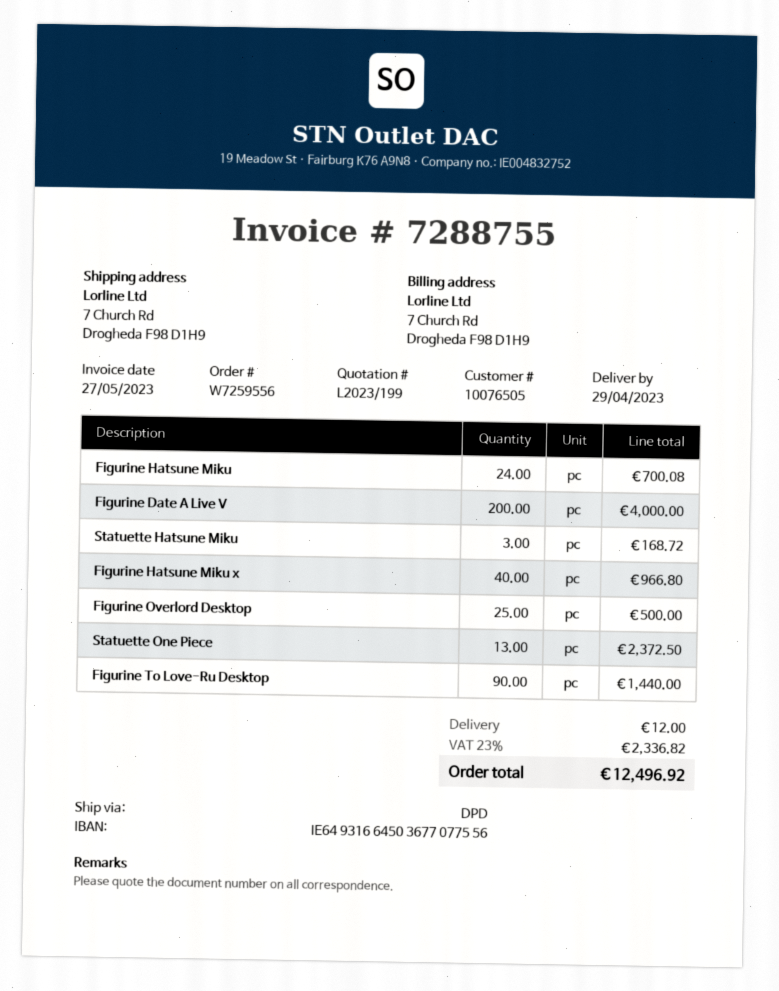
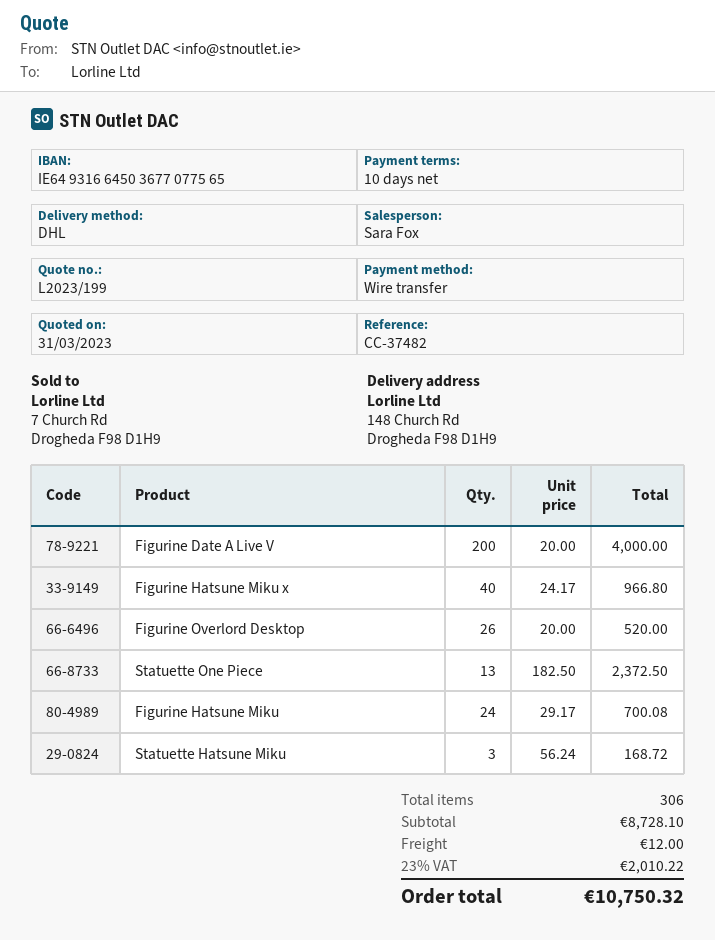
bank account: IE64931664503677077556 -> IE64931664503677077565
shipping method: DPD -> DHL
ship to: 7 Church Rd, Drogheda F98 D1H9 -> 148 Church Rd, Drogheda F98 D1H9
Figurine Overlord Desktop: 25 for 500.00 -> 26 for 520.00
Figurine To Love-Ru Desktop: 90 for 1440.00 -> none
tax: 23% = 2336.82 -> 23% = 2010.22
total: 12496.92 -> 10750.32

